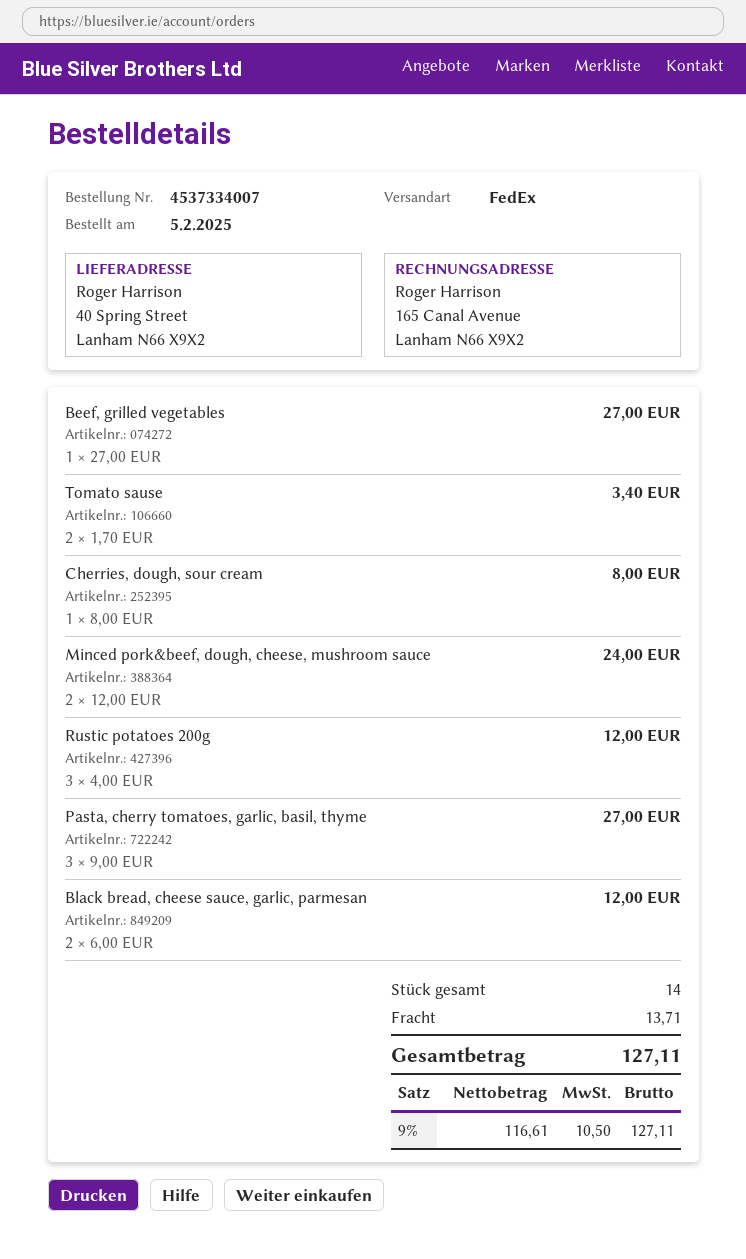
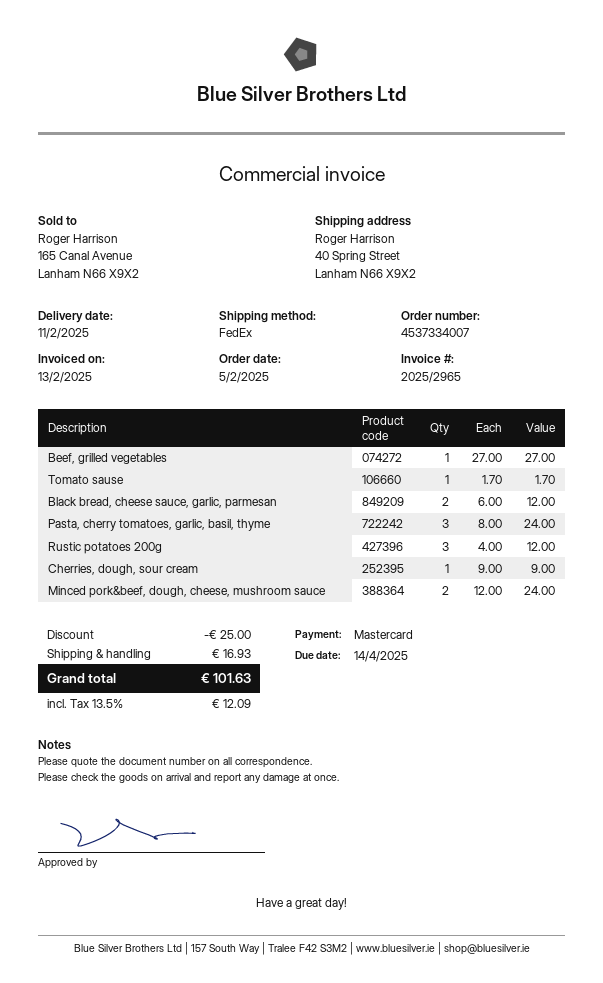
Tomato sause: 2 x 1.70 = 3.40 -> 1 x 1.70 = 1.70
Cherries, dough, sour cream: 1 x 8.00 = 8.00 -> 1 x 9.00 = 9.00
Pasta, cherry tomatoes, garlic, basil, thyme: 3 x 9.00 = 27.00 -> 3 x 8.00 = 24.00
discount: none -> 25.00
shipping: 13.71 -> 16.93
tax: 9% = 10.50 -> 13.5% = 12.09
total: 127.11 -> 101.63

